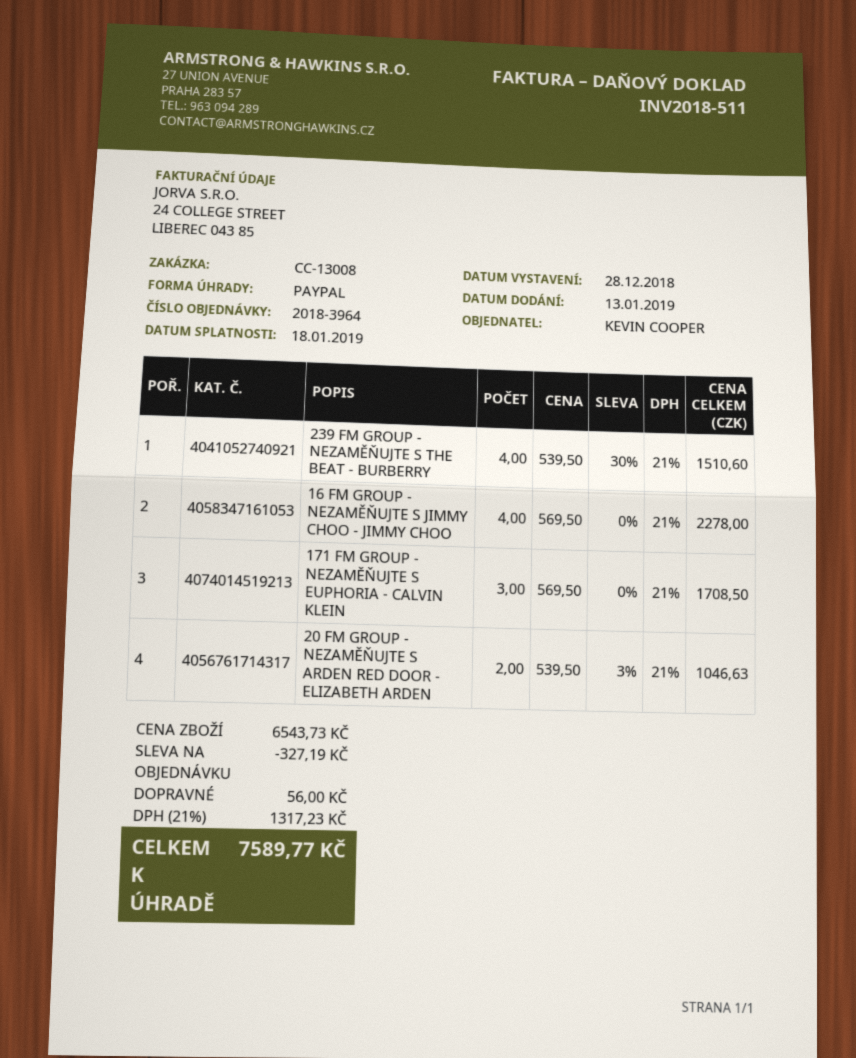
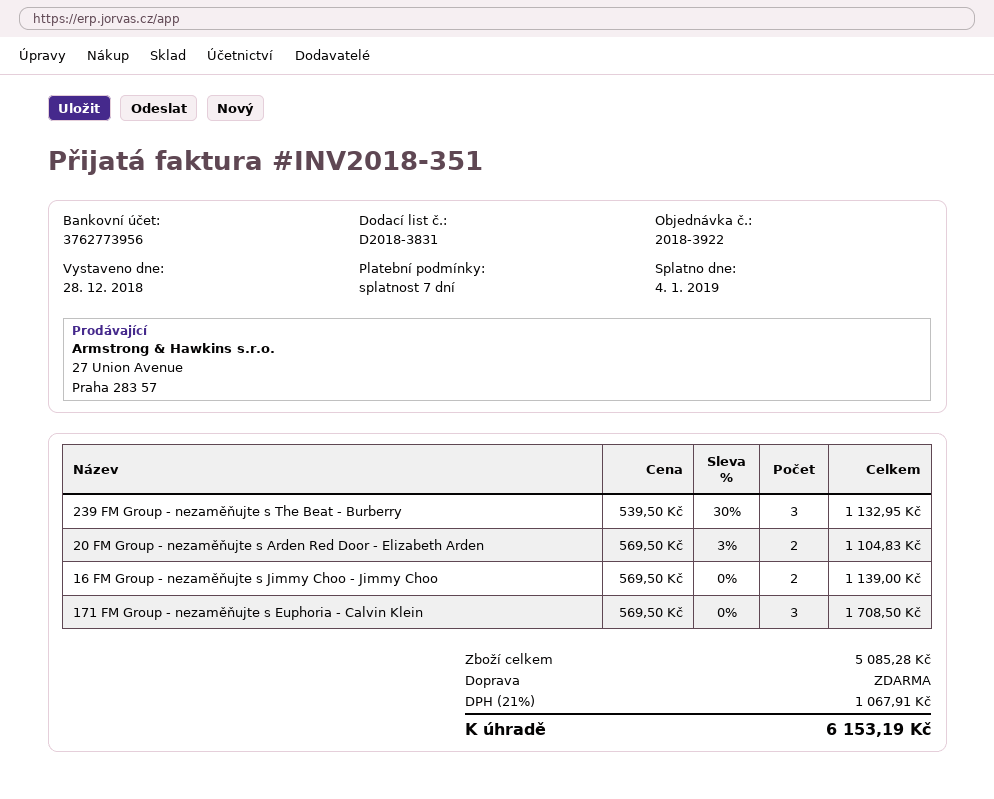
order number: 2018-3964 -> 2018-3922
invoice number: INV2018-511 -> INV2018-351
due date: 2019-01-18 -> 2019-01-04
239 FM GROUP - NEZAMĚŇUJTE S THE BEAT - BURBERRY: 4 x 539.50 - 30% = 1510.60 -> 3 x 539.50 - 30% = 1132.95
16 FM GROUP - NEZAMĚŇUJTE S JIMMY CHOO - JIMMY CHOO: 4 x 569.50 = 2278.00 -> 2 x 569.50 = 1139.00
20 FM GROUP - NEZAMĚŇUJTE S ARDEN RED DOOR - ELIZABETH ARDEN: 2 x 539.50 - 3% = 1046.63 -> 2 x 569.50 - 3% = 1104.83
subtotal: 6543.73 -> 5085.28
discount: 327.19 -> none
shipping: 56.00 -> 0.00
tax: 21% = 1317.23 -> 21% = 1067.91
total: 7589.77 -> 6153.19

